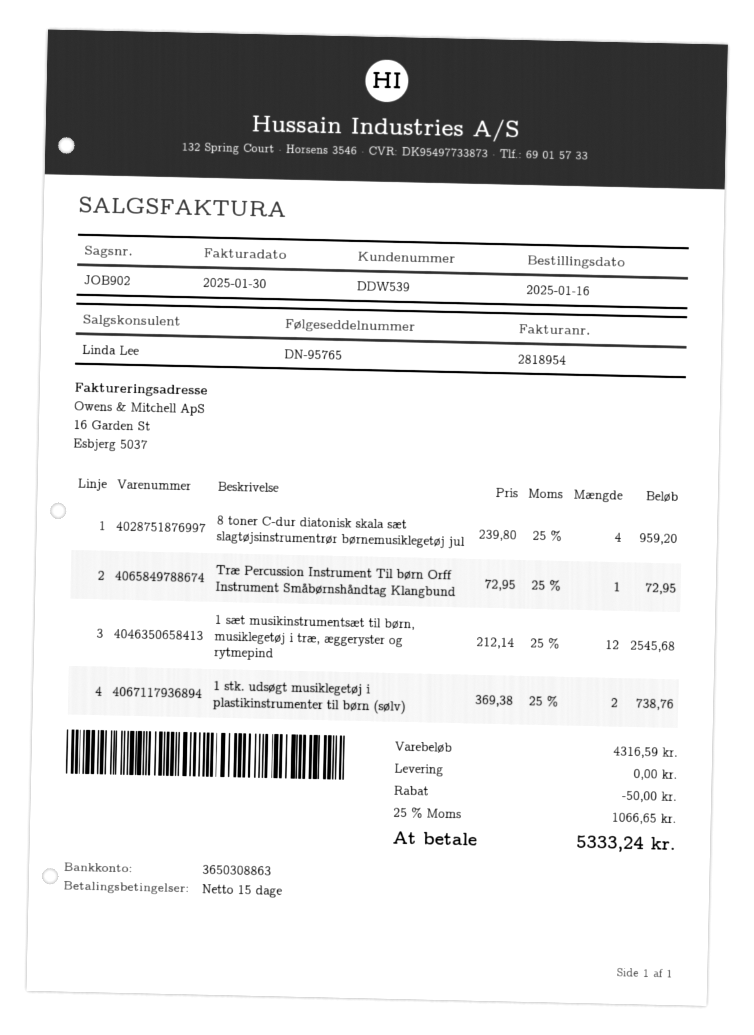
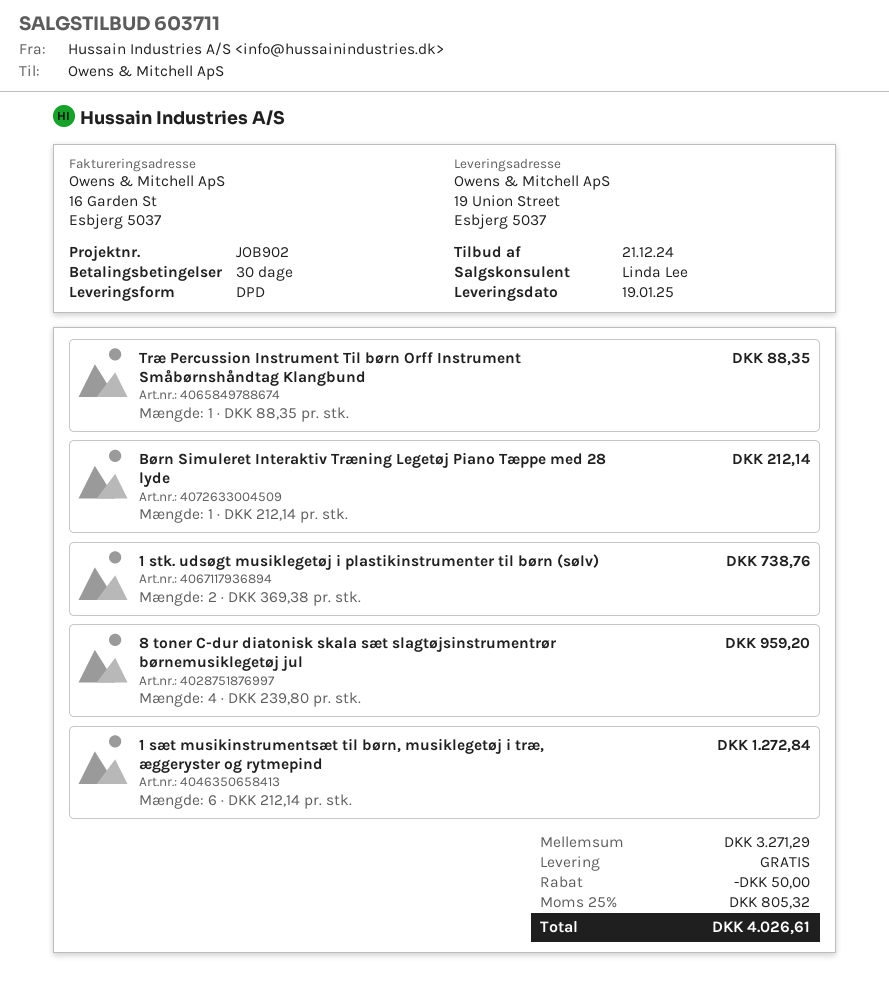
payment terms: 15 days -> 30 days
Træ Percussion Instrument Til børn Orff Instrument Småbørnshåndtag Klangbund: 1 x 72.95 = 72.95 -> 1 x 88.35 = 88.35
1 sæt musikinstrumentsæt til børn, musiklegetøj i træ, æggeryster og rytmepind: 12 x 212.14 = 2545.68 -> 6 x 212.14 = 1272.84
Børn Simuleret Interaktiv Træning Legetøj Piano Tæppe med 28 lyde: none -> 1 x 212.14 = 212.14
subtotal: 4316.59 -> 3271.29
tax: 25% = 1066.65 -> 25% = 805.32
total: 5333.24 -> 4026.61

